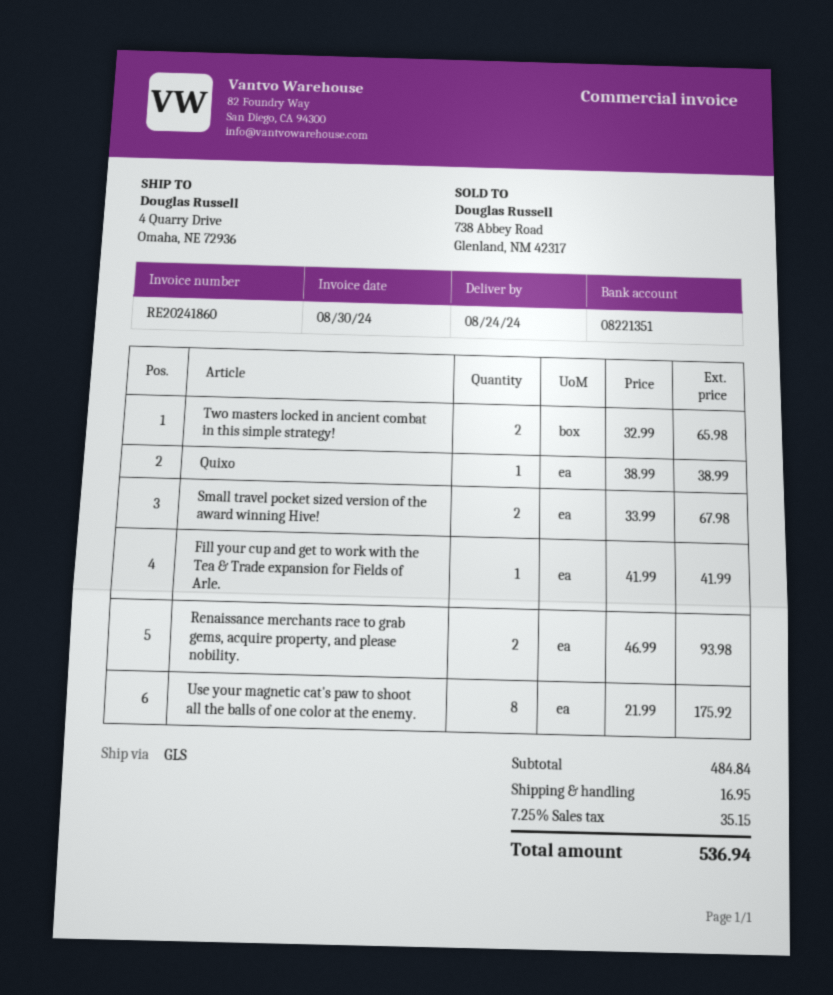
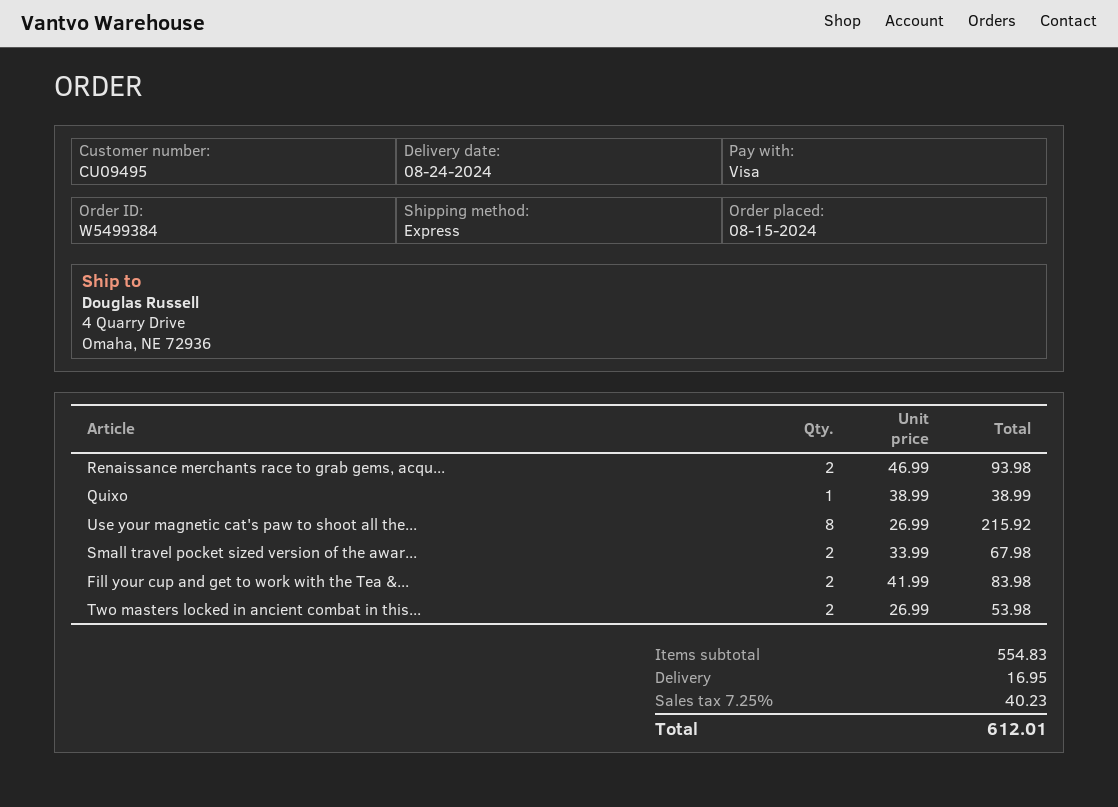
shipping method: GLS -> express
Two masters locked in ancient combat in this simple strategy!: 2 x 32.99 = 65.98 -> 2 x 26.99 = 53.98
Fill your cup and get to work with the Tea & Trade expansion for Fields of Arle.: 1 x 41.99 = 41.99 -> 2 x 41.99 = 83.98
Use your magnetic cat's paw to shoot all the balls of one color at the enemy.: 8 x 21.99 = 175.92 -> 8 x 26.99 = 215.92
subtotal: 484.84 -> 554.83
tax: 7.25% = 35.15 -> 7.25% = 40.23
total: 536.94 -> 612.01

